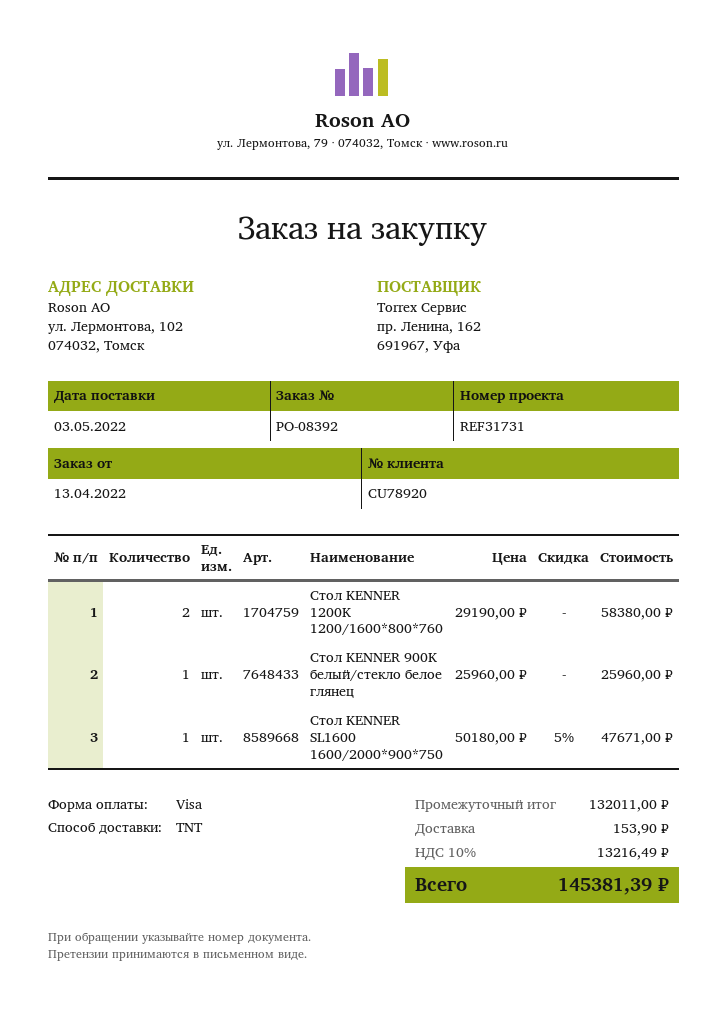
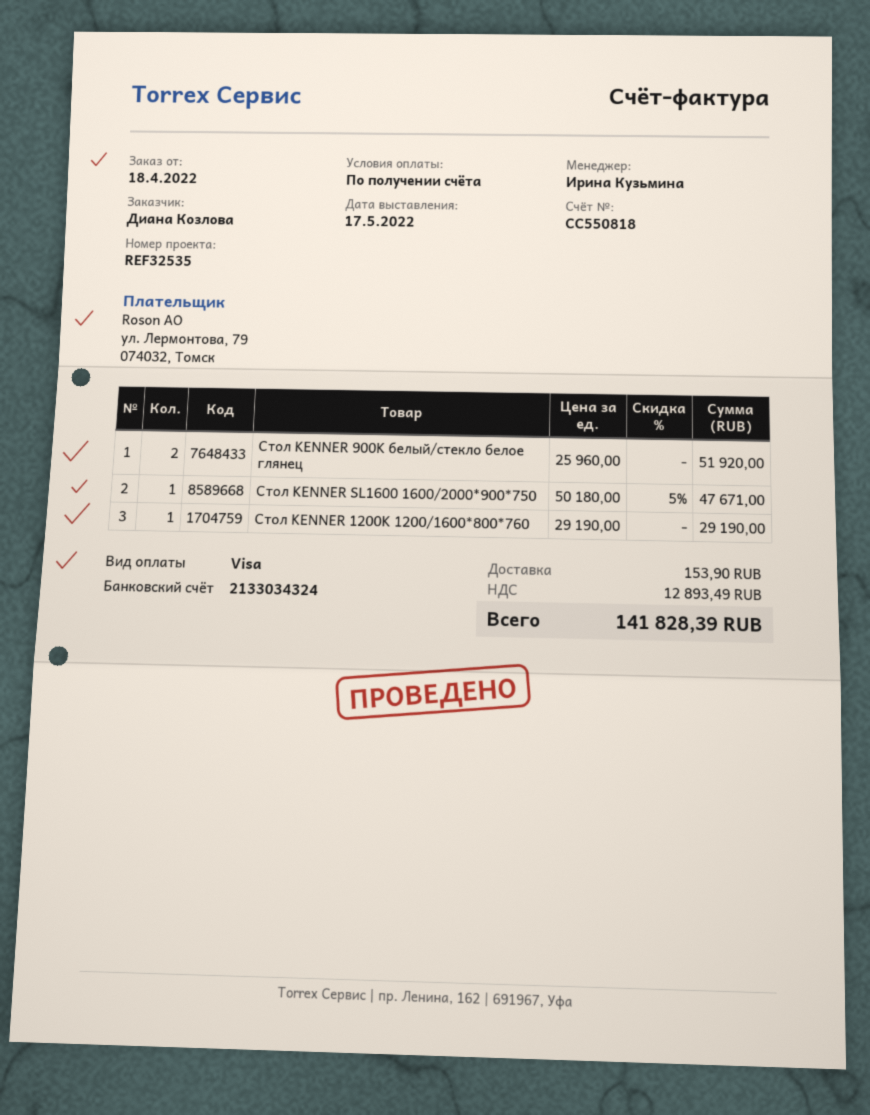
order date: 2022-04-13 -> 2022-04-18
reference: REF31731 -> REF32535
Стол KENNER 1200K 1200/1600*800*760: 2 x 29190.00 = 58380.00 -> 1 x 29190.00 = 29190.00
Стол KENNER 900K белый/стекло белое глянец: 1 x 25960.00 = 25960.00 -> 2 x 25960.00 = 51920.00
tax: 13216.49 -> 12893.49
total: 145381.39 -> 141828.39

